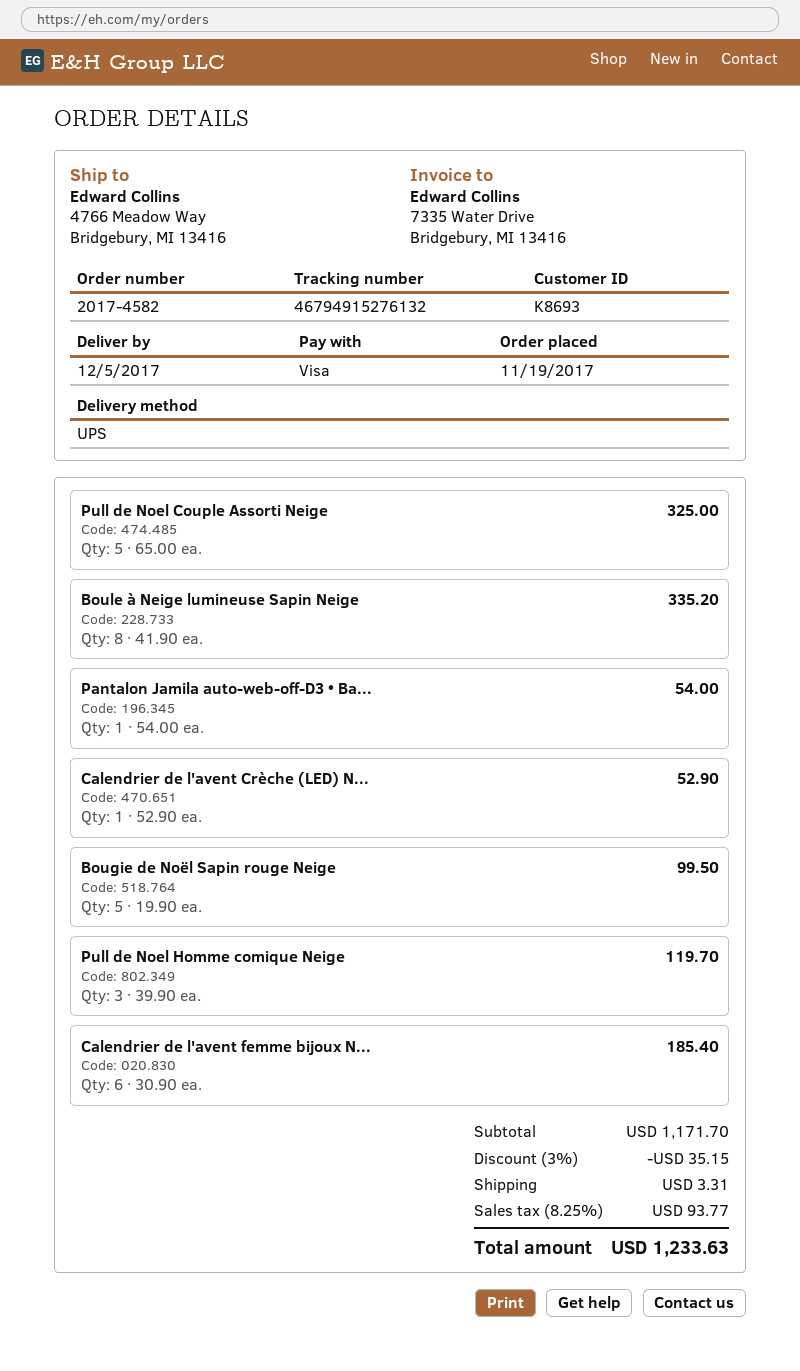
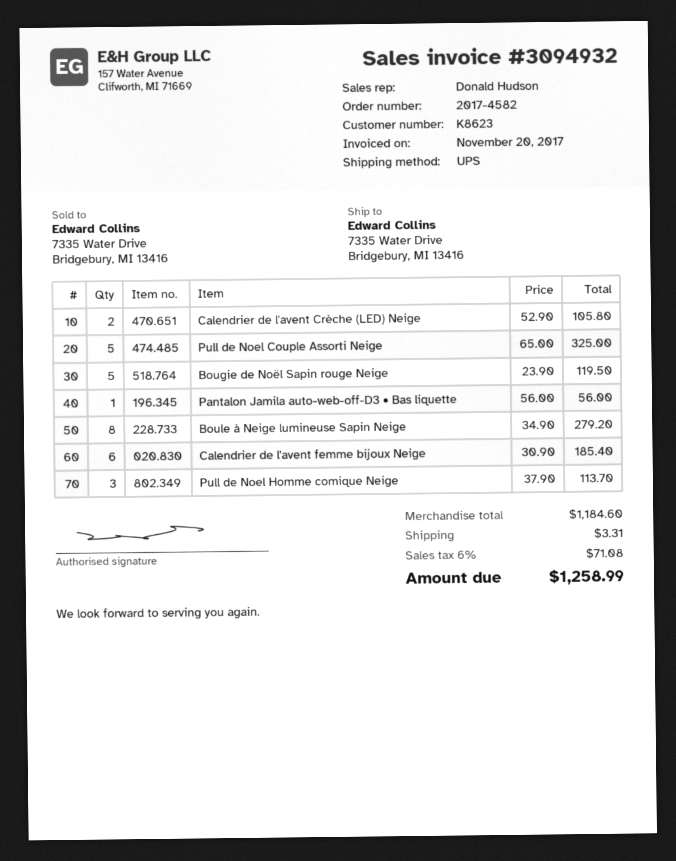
customer number: K8693 -> K8623
ship to: 4766 Meadow Way, Bridgebury, MI 13416 -> 7335 Water Drive, Bridgebury, MI 13416
Boule à Neige lumineuse Sapin Neige: 8 x 41.90 = 335.20 -> 8 x 34.90 = 279.20
Pantalon Jamila auto-web-off-D3 • Ba...: 1 x 54.00 = 54.00 -> 1 x 56.00 = 56.00
Calendrier de l'avent Crèche (LED) N...: 1 x 52.90 = 52.90 -> 2 x 52.90 = 105.80
Bougie de Noël Sapin rouge Neige: 5 x 19.90 = 99.50 -> 5 x 23.90 = 119.50
Pull de Noel Homme comique Neige: 3 x 39.90 = 119.70 -> 3 x 37.90 = 113.70
subtotal: 1171.70 -> 1184.60
discount: 3% = 35.15 -> none
tax: 8.25% = 93.77 -> 6% = 71.08
total: 1233.63 -> 1258.99

